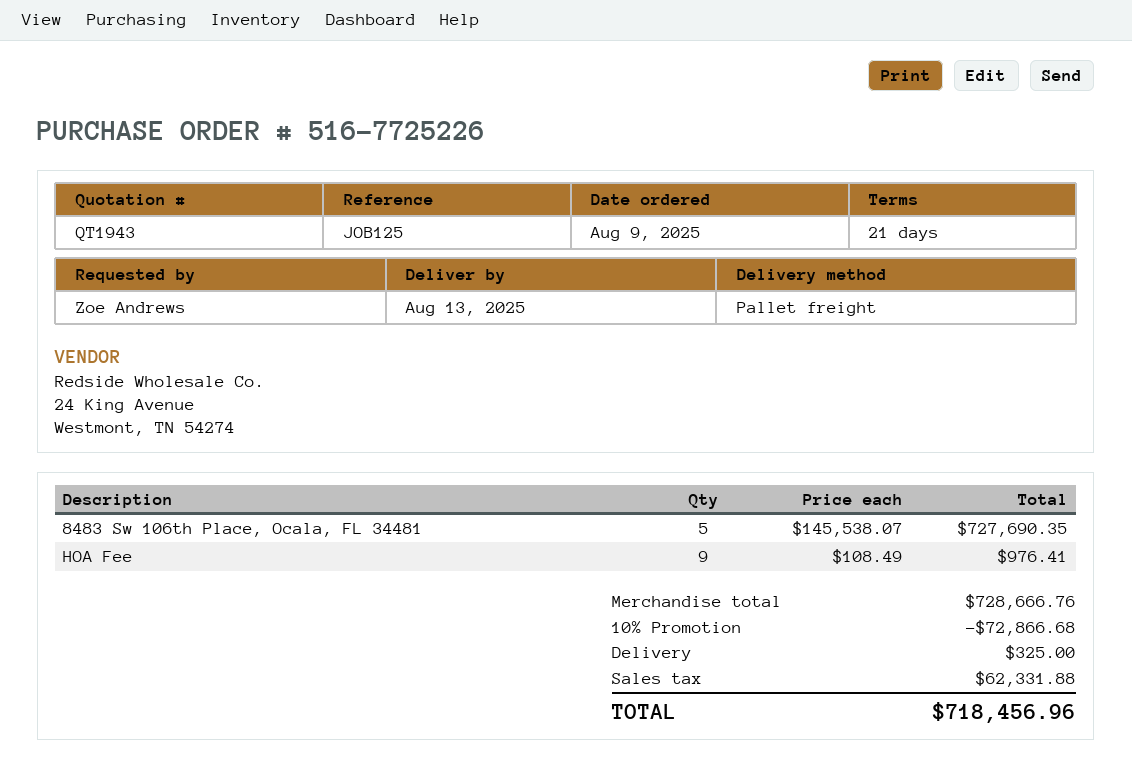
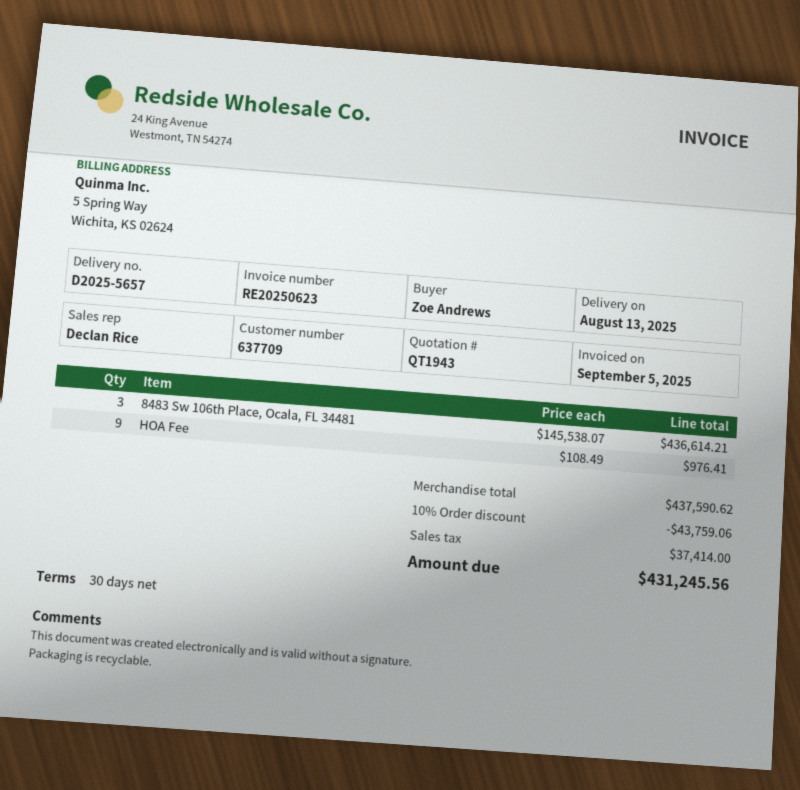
payment terms: 21 days -> 30 days
8483 Sw 106th Place, Ocala, FL 34481: 5 x 145538.07 = 727690.35 -> 3 x 145538.07 = 436614.21
subtotal: 728666.76 -> 437590.62
discount: 10% = 72866.68 -> 10% = 43759.06
shipping: 325.00 -> none
tax: 62331.88 -> 37414.00
total: 718456.96 -> 431245.56

